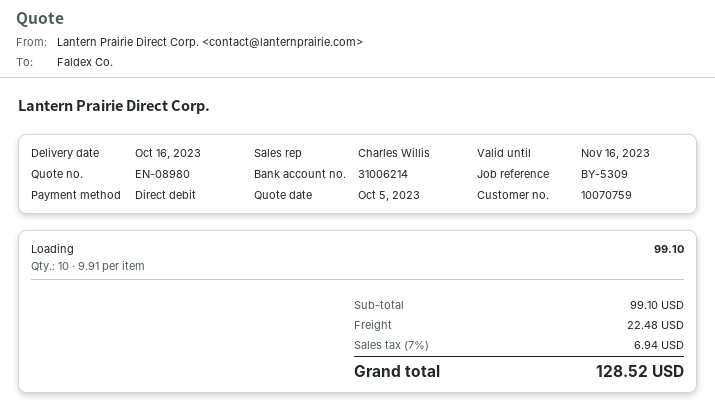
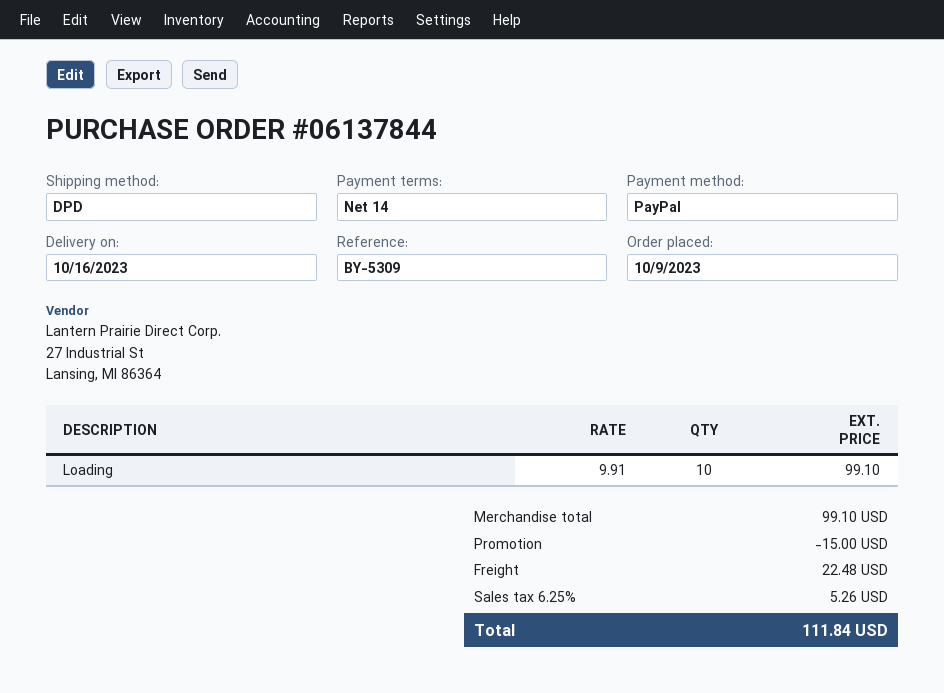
payment method: direct debit -> PayPal
discount: none -> 15.00
tax: 7% = 6.94 -> 6.25% = 5.26
total: 128.52 -> 111.84

